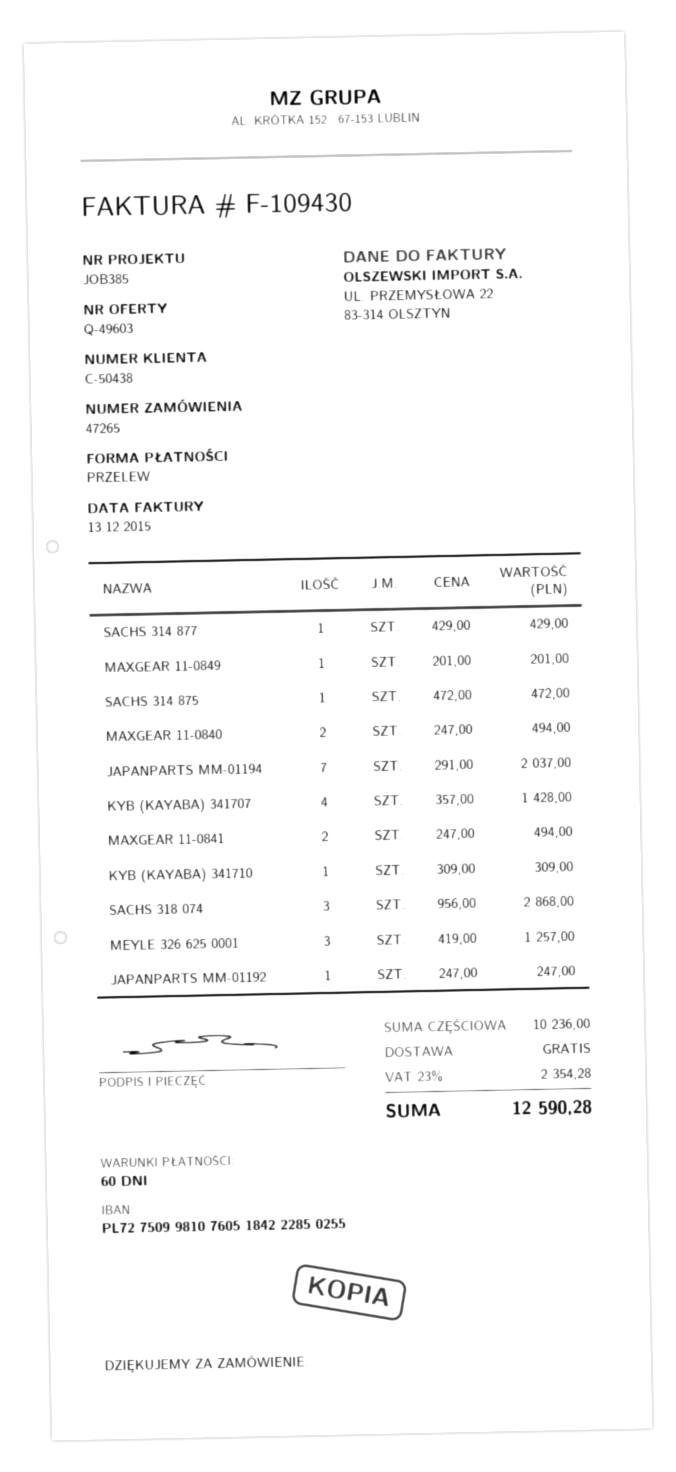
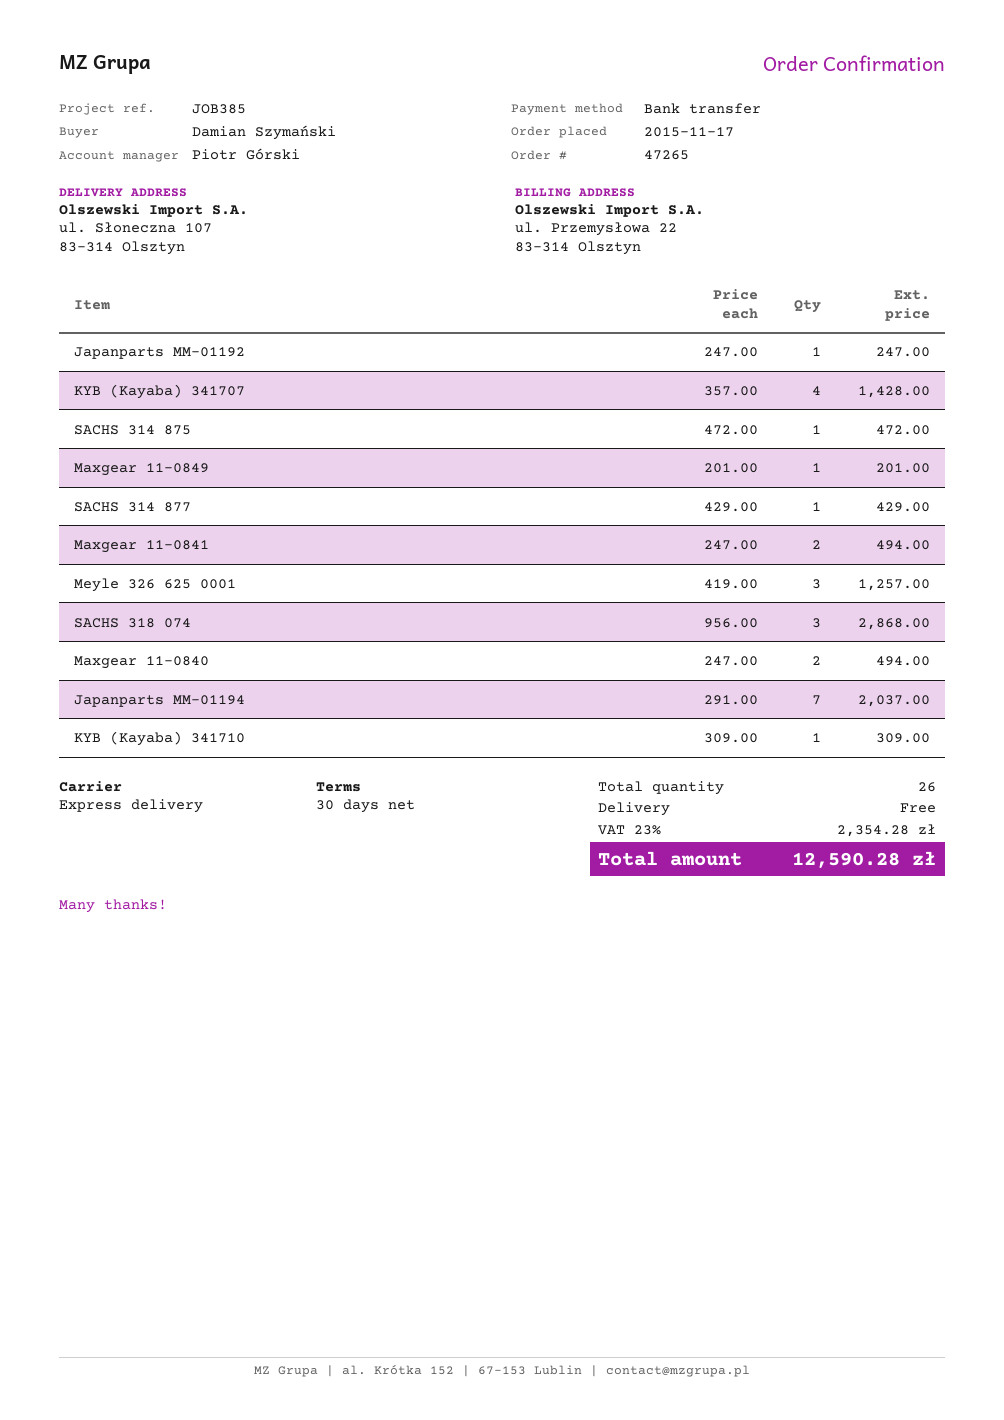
payment terms: 60 days -> 30 days

